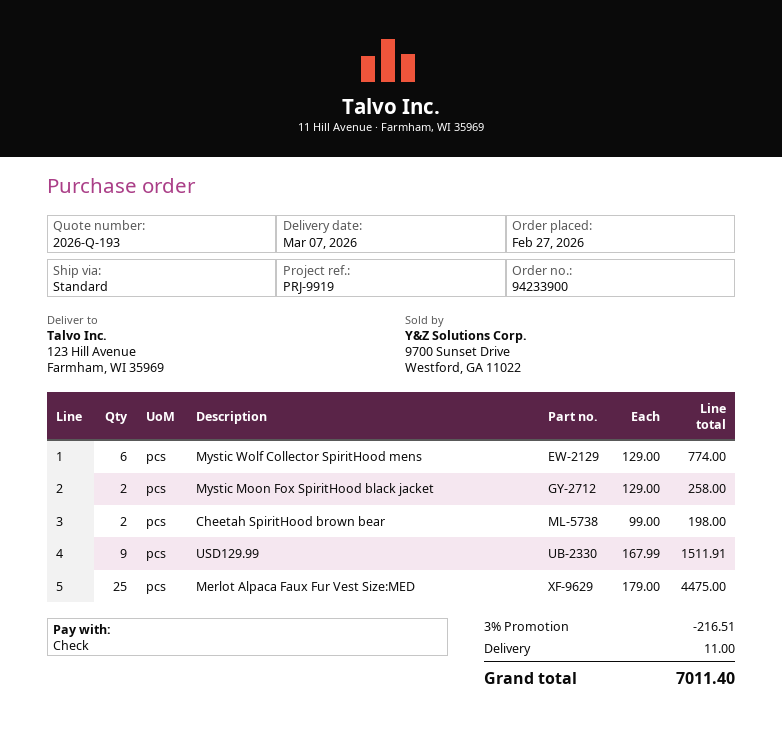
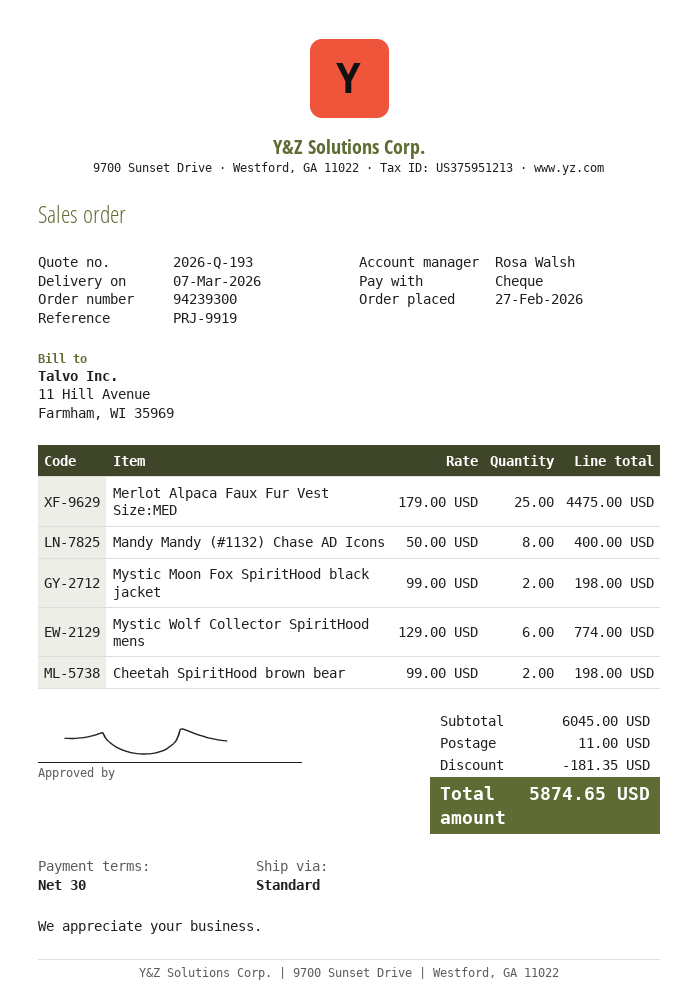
order number: 94233900 -> 94239300
Mystic Moon Fox SpiritHood black jacket: 2 x 129.00 = 258.00 -> 2 x 99.00 = 198.00
USD129.99: 9 x 167.99 = 1511.91 -> none
Mandy Mandy (#1132) Chase AD Icons: none -> 8 x 50.00 = 400.00
discount: 216.51 -> 181.35
total: 7011.40 -> 5874.65

